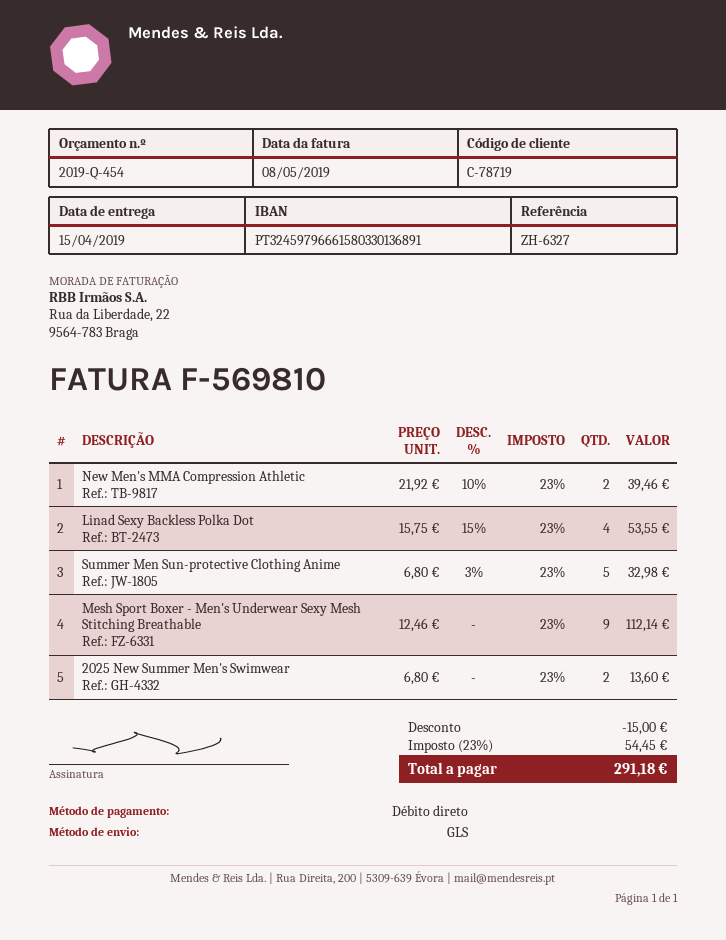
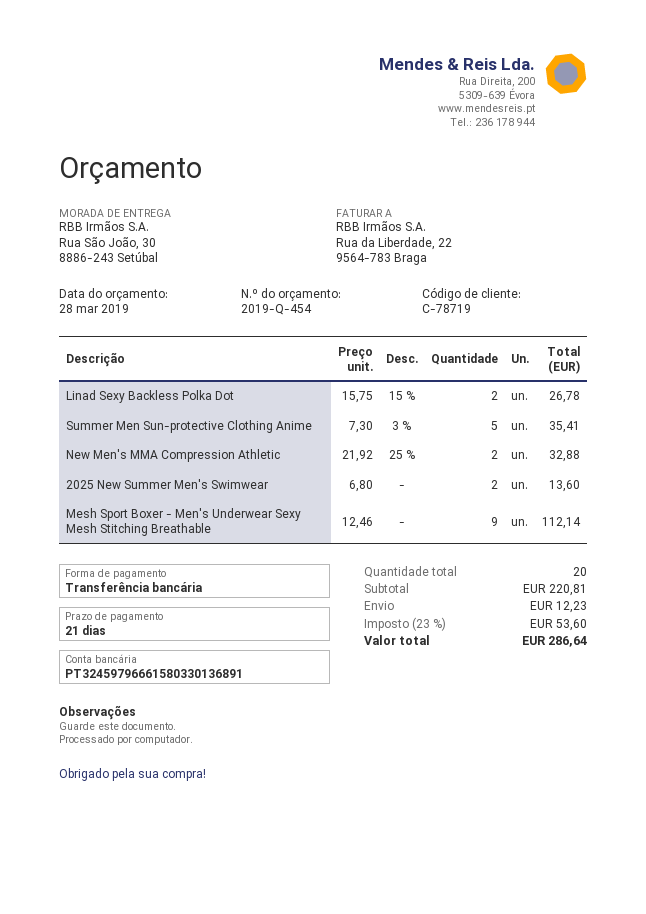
payment method: direct debit -> bank transfer
New Men's MMA Compression Athletic: 2 x 21.92 - 10% = 39.46 -> 2 x 21.92 - 25% = 32.88
Linad Sexy Backless Polka Dot: 4 x 15.75 - 15% = 53.55 -> 2 x 15.75 - 15% = 26.78
Summer Men Sun-protective Clothing Anime: 5 x 6.80 - 3% = 32.98 -> 5 x 7.30 - 3% = 35.41
discount: 15.00 -> none
shipping: none -> 12.23
tax: 23% = 54.45 -> 23% = 53.60
total: 291.18 -> 286.64

